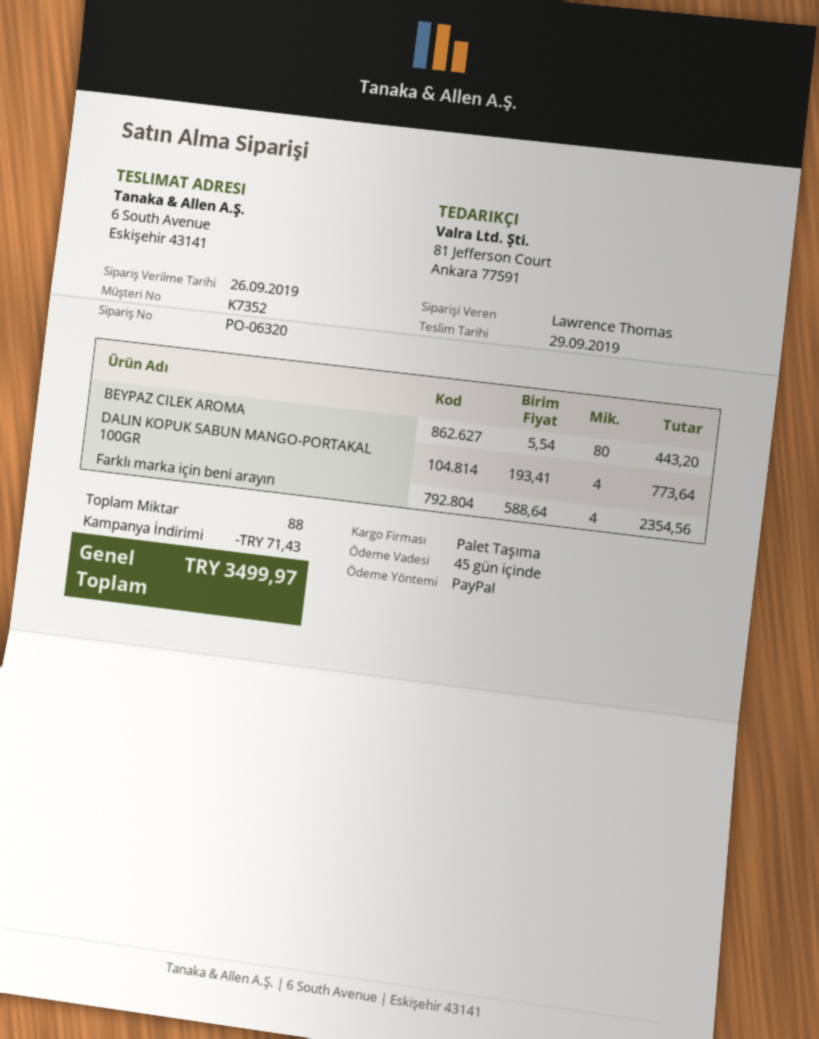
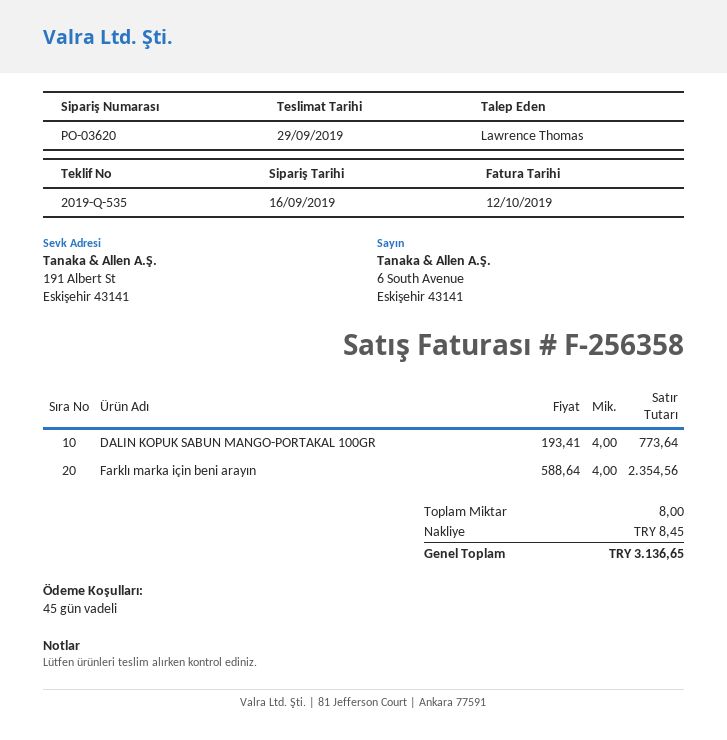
order number: PO-06320 -> PO-03620
order date: 2019-09-26 -> 2019-09-16
ship to: 6 South Avenue, Eskişehir 43141 -> 191 Albert St, Eskişehir 43141
BEYPAZ CILEK AROMA: 80 x 5.54 = 443.20 -> none
total quantity: 88 -> 8
discount: 71.43 -> none
shipping: none -> 8.45
total: 3499.97 -> 3136.65

